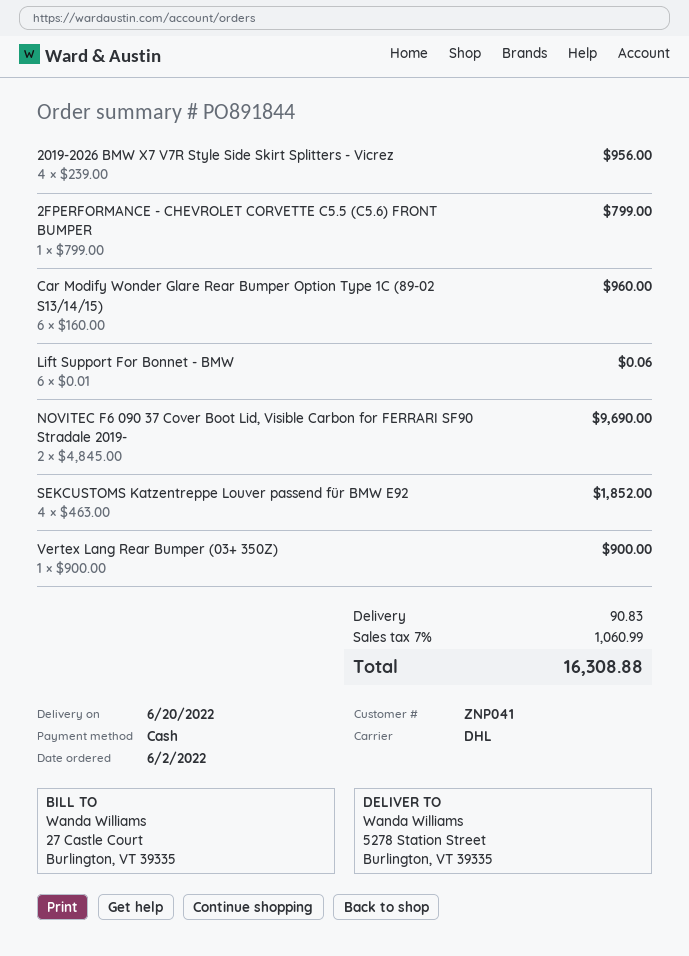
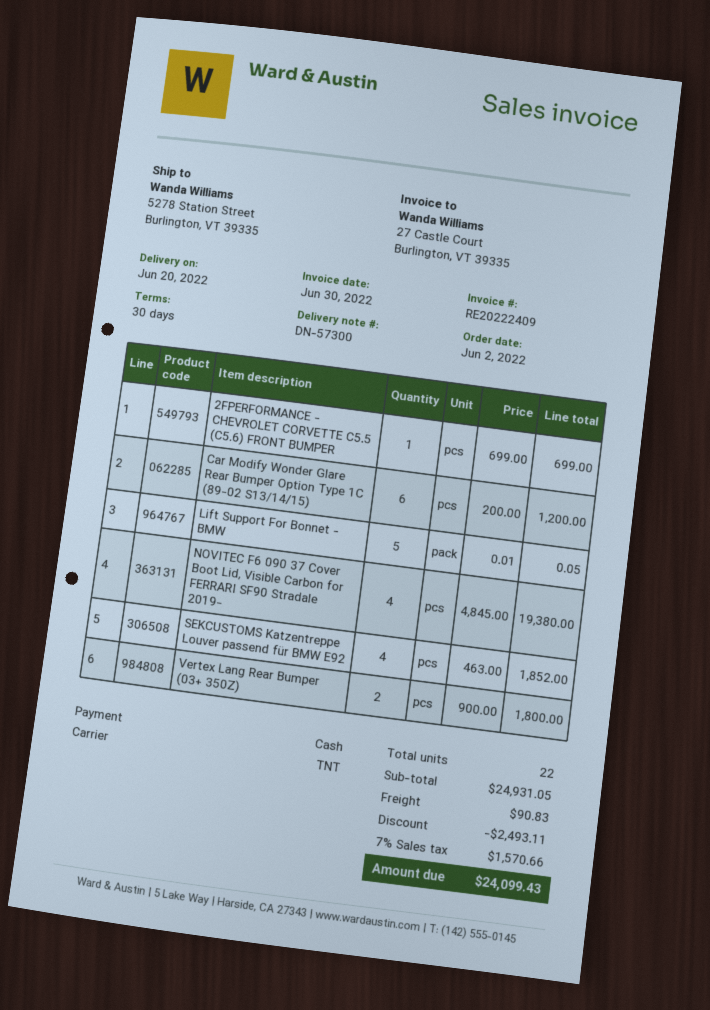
shipping method: DHL -> TNT
2019-2026 BMW X7 V7R Style Side Skirt Splitters - Vicrez: 4 x 239.00 = 956.00 -> none
2FPERFORMANCE - CHEVROLET CORVETTE C5.5 (C5.6) FRONT BUMPER: 1 x 799.00 = 799.00 -> 1 x 699.00 = 699.00
Car Modify Wonder Glare Rear Bumper Option Type 1C (89-02 S13/14/15): 6 x 160.00 = 960.00 -> 6 x 200.00 = 1200.00
Lift Support For Bonnet - BMW: 6 x 0.01 = 0.06 -> 5 x 0.01 = 0.05
NOVITEC F6 090 37 Cover Boot Lid, Visible Carbon for FERRARI SF90 Stradale 2019-: 2 x 4845.00 = 9690.00 -> 4 x 4845.00 = 19380.00
Vertex Lang Rear Bumper (03+ 350Z): 1 x 900.00 = 900.00 -> 2 x 900.00 = 1800.00
discount: none -> 2493.11
tax: 7% = 1060.99 -> 7% = 1570.66
total: 16308.88 -> 24099.43

